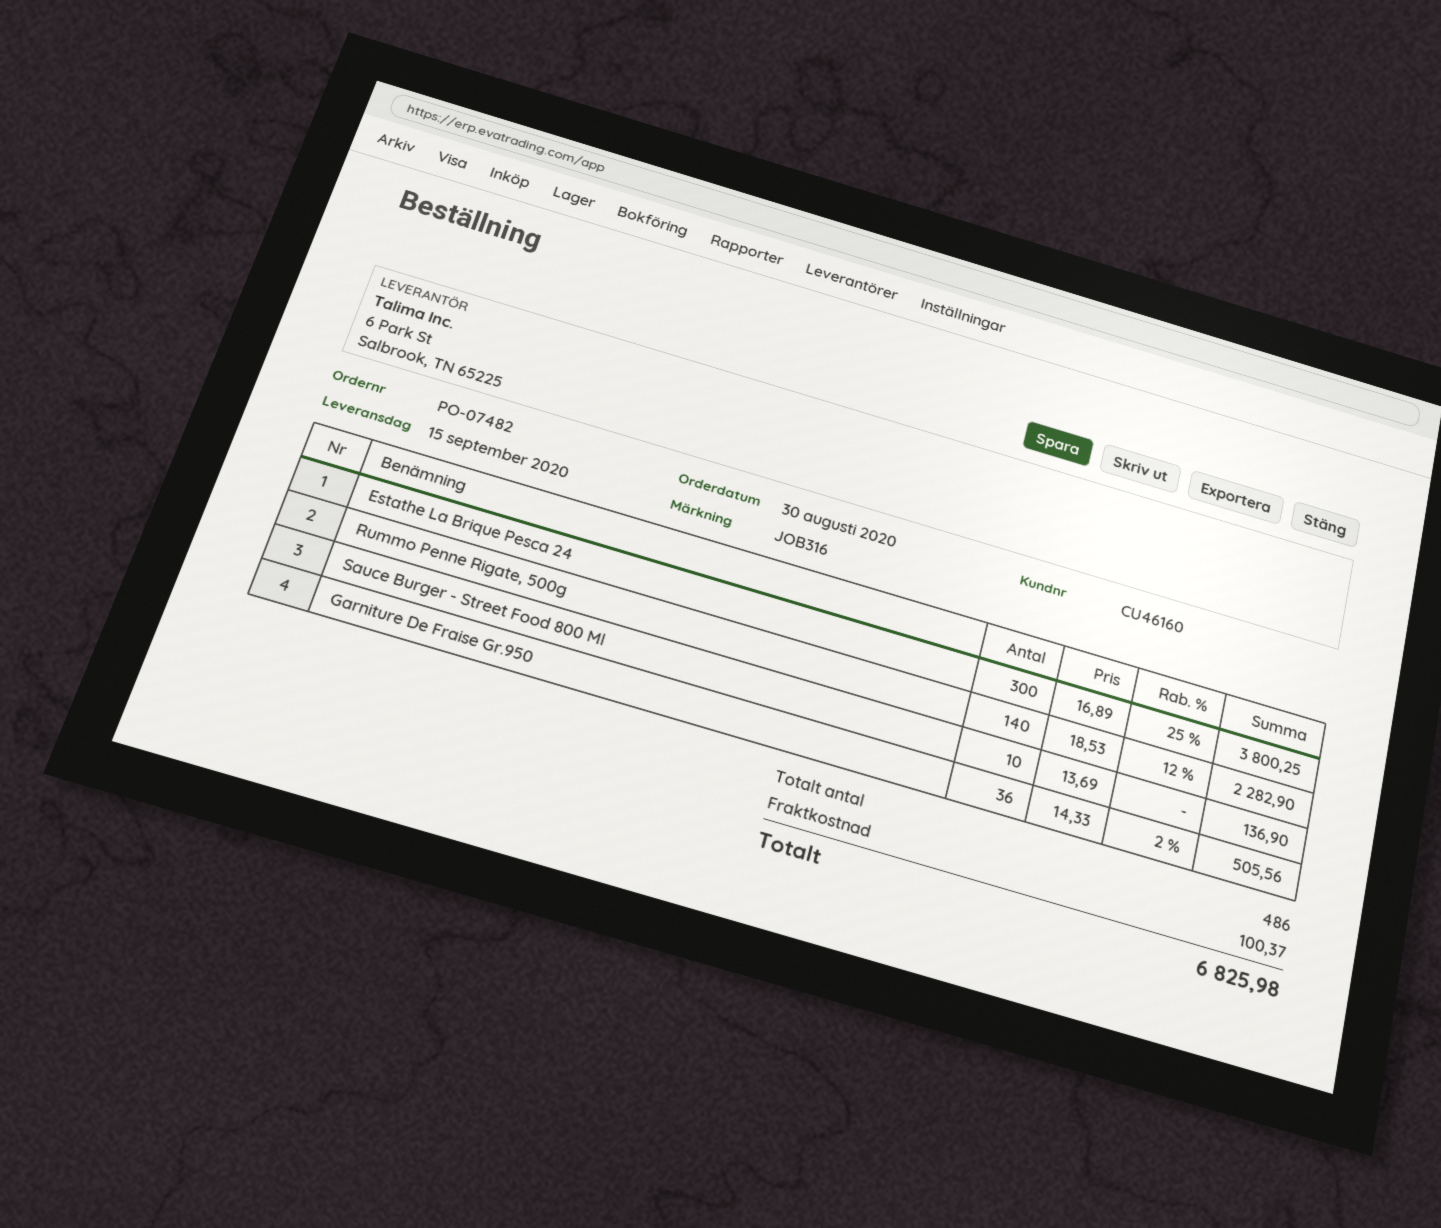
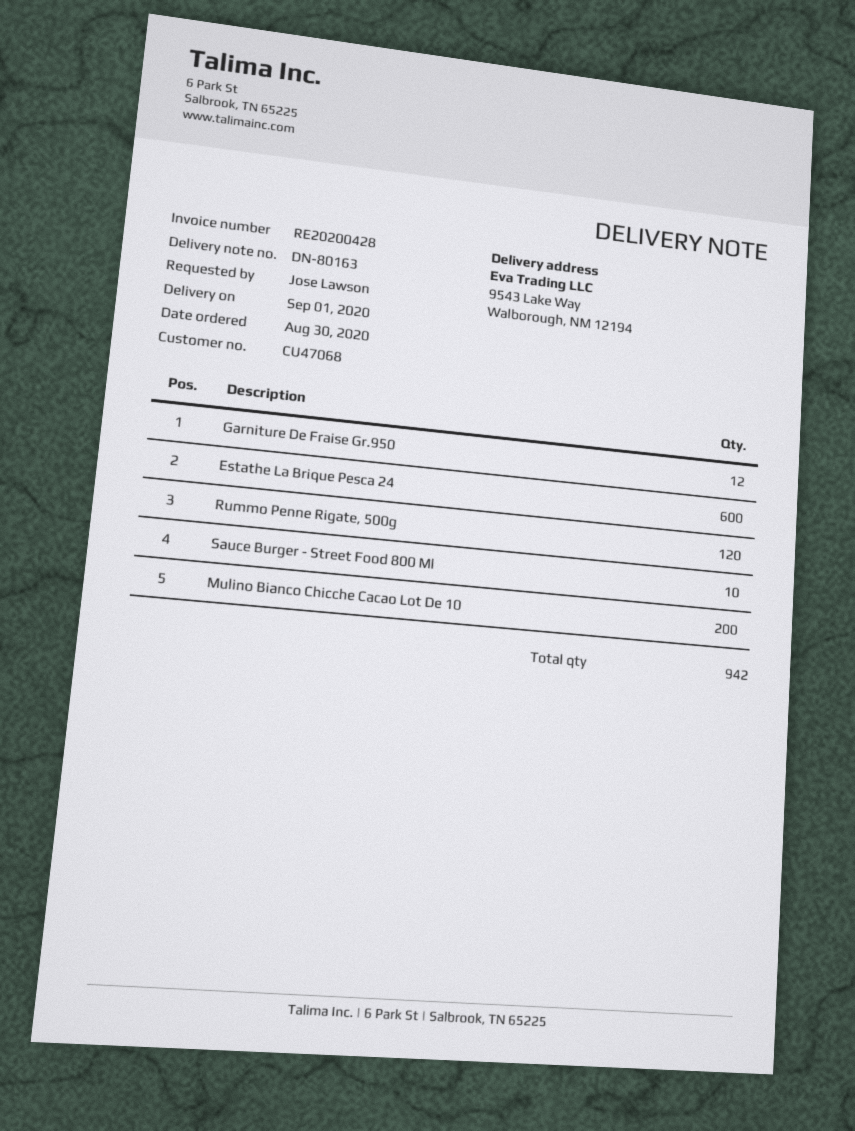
delivery date: 2020-09-15 -> 2020-09-01
customer number: CU46160 -> CU47068
Estathe La Brique Pesca 24: 300 -> 600
Rummo Penne Rigate, 500g: 140 -> 120
Garniture De Fraise Gr.950: 36 -> 12
Mulino Bianco Chicche Cacao Lot De 10: none -> 200
total quantity: 486 -> 942

